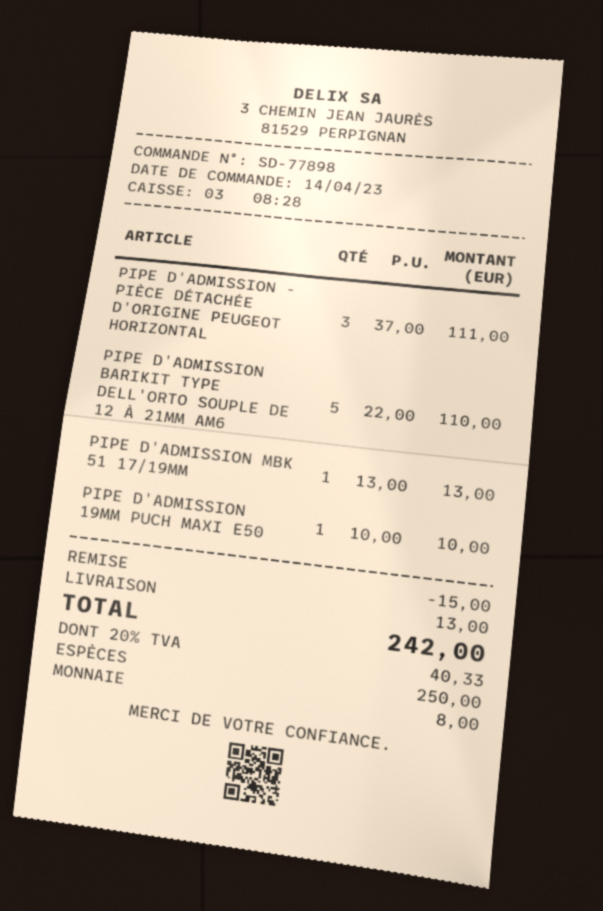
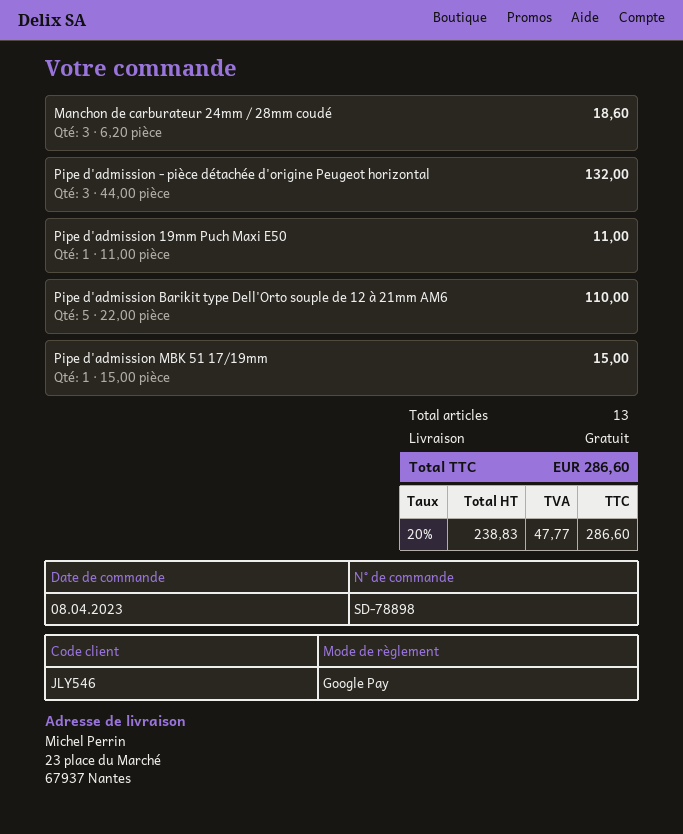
order number: SD-77898 -> SD-78898
order date: 2023-04-14 -> 2023-04-08
payment method: cash -> Google Pay
PIPE D'ADMISSION - PIÈCE DÉTACHÉE D'ORIGINE PEUGEOT HORIZONTAL: 3 x 37.00 = 111.00 -> 3 x 44.00 = 132.00
PIPE D'ADMISSION MBK 51 17/19MM: 1 x 13.00 = 13.00 -> 1 x 15.00 = 15.00
PIPE D'ADMISSION 19MM PUCH MAXI E50: 1 x 10.00 = 10.00 -> 1 x 11.00 = 11.00
Manchon de carburateur 24mm / 28mm coudé: none -> 3 x 6.20 = 18.60
discount: 15.00 -> none
shipping: 13.00 -> 0.00
tax: 20% = 40.33 -> 20% = 47.77
total: 242.00 -> 286.60

